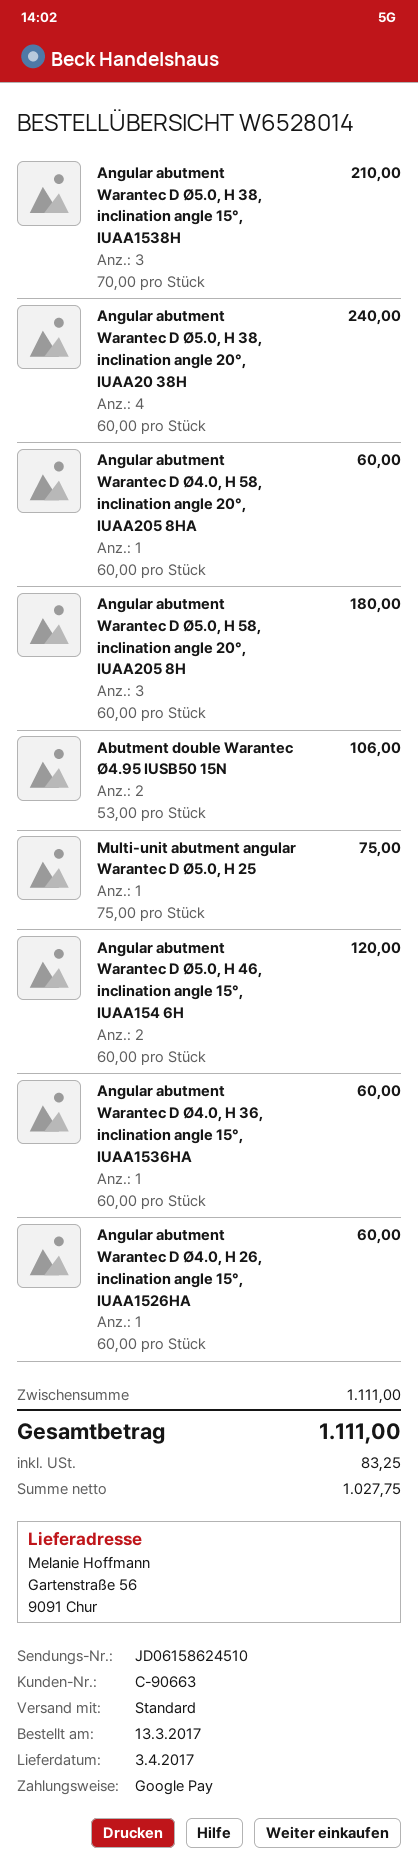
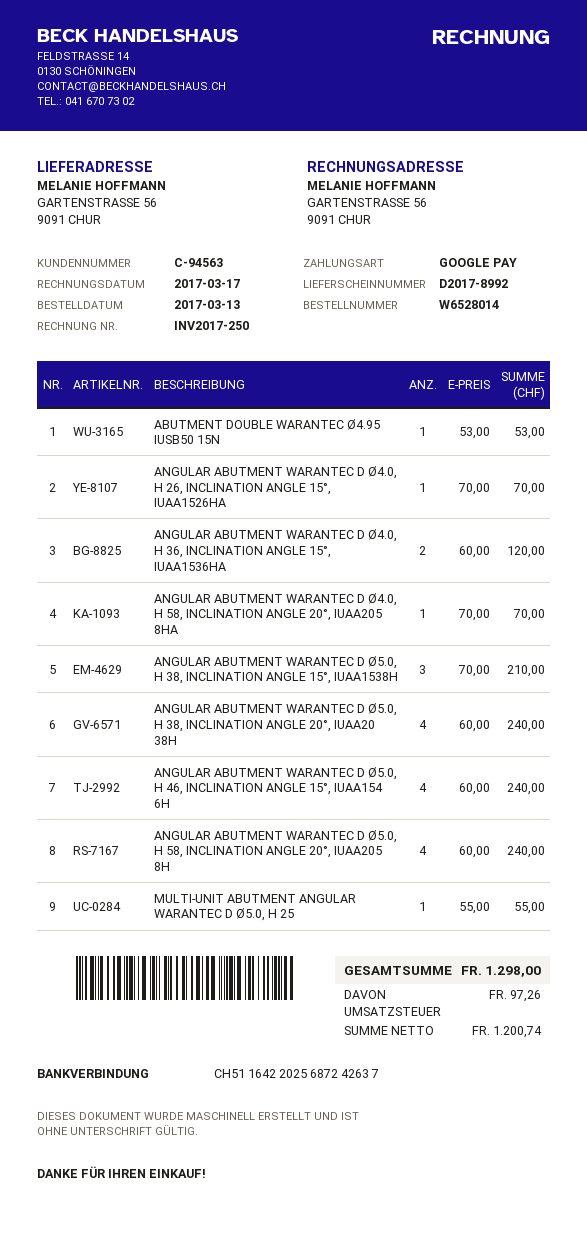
customer number: C-90663 -> C-94563
Angular abutment Warantec D Ø4.0, H 58, inclination angle 20°, IUAA205 8HA: 1 x 60.00 = 60.00 -> 1 x 70.00 = 70.00
Angular abutment Warantec D Ø5.0, H 58, inclination angle 20°, IUAA205 8H: 3 x 60.00 = 180.00 -> 4 x 60.00 = 240.00
Abutment double Warantec Ø4.95 IUSB50 15N: 2 x 53.00 = 106.00 -> 1 x 53.00 = 53.00
Multi-unit abutment angular Warantec D Ø5.0, H 25: 1 x 75.00 = 75.00 -> 1 x 55.00 = 55.00
Angular abutment Warantec D Ø5.0, H 46, inclination angle 15°, IUAA154 6H: 2 x 60.00 = 120.00 -> 4 x 60.00 = 240.00
Angular abutment Warantec D Ø4.0, H 36, inclination angle 15°, IUAA1536HA: 1 x 60.00 = 60.00 -> 2 x 60.00 = 120.00
Angular abutment Warantec D Ø4.0, H 26, inclination angle 15°, IUAA1526HA: 1 x 60.00 = 60.00 -> 1 x 70.00 = 70.00
net: 1027.75 -> 1200.74
tax: 83.25 -> 97.26
total: 1111.00 -> 1298.00

